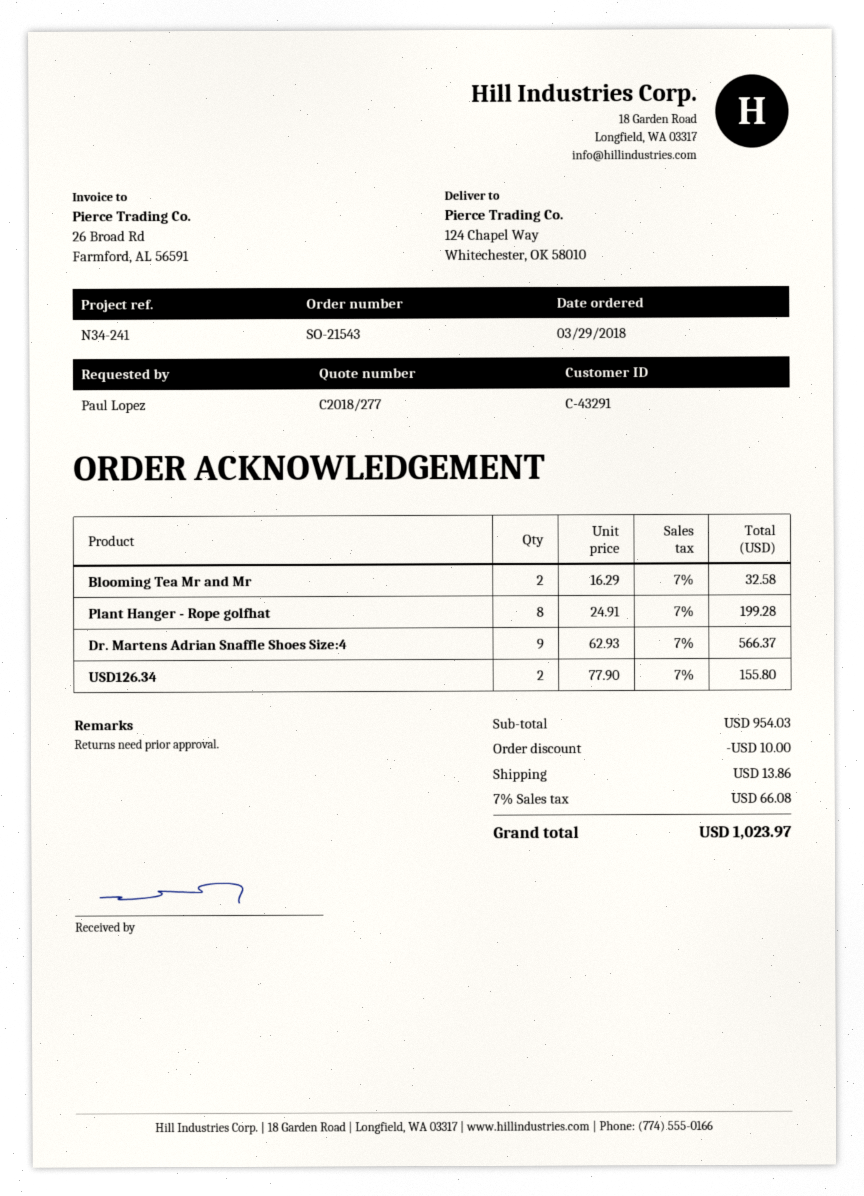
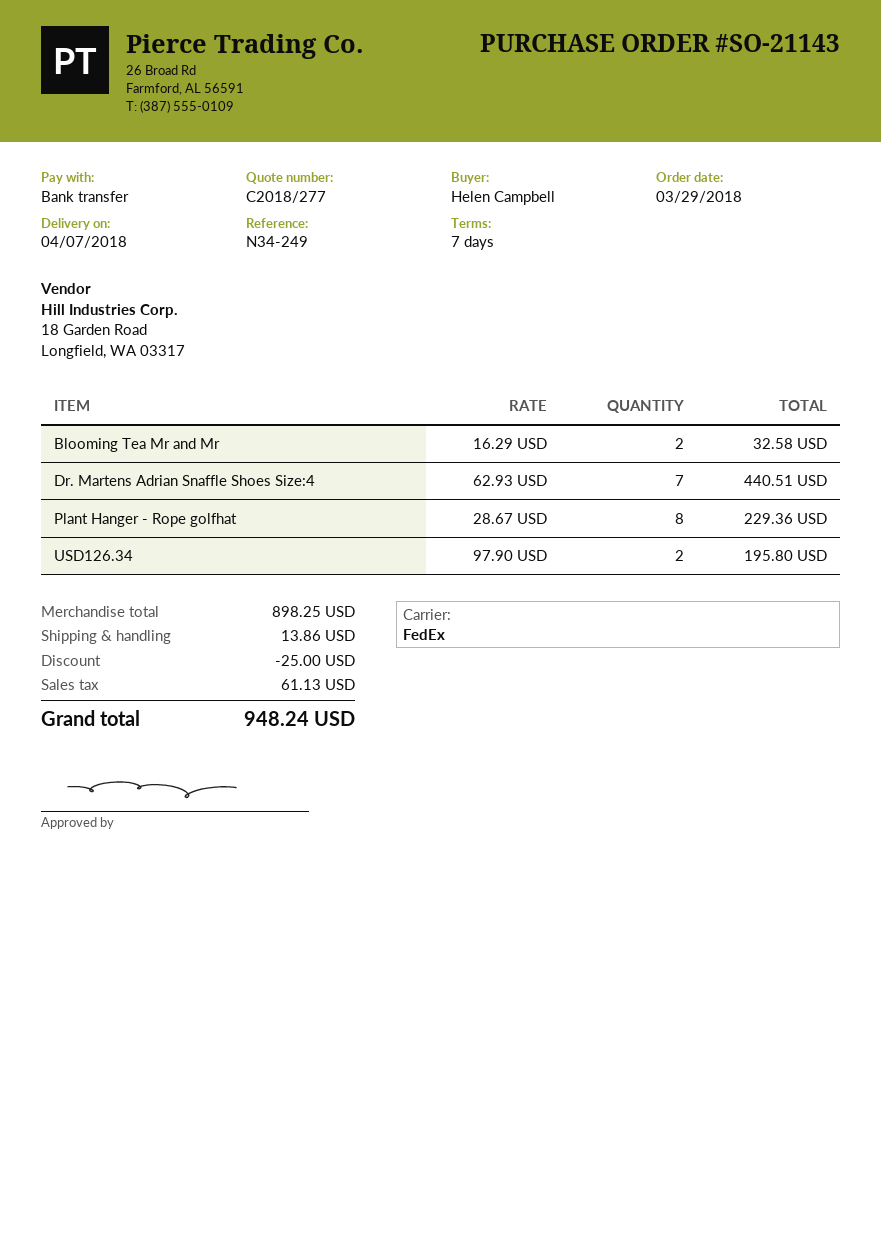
order number: SO-21543 -> SO-21143
reference: N34-241 -> N34-249
ordered by: Paul Lopez -> Helen Campbell
Plant Hanger - Rope golfhat: 8 x 24.91 = 199.28 -> 8 x 28.67 = 229.36
Dr. Martens Adrian Snaffle Shoes Size:4: 9 x 62.93 = 566.37 -> 7 x 62.93 = 440.51
USD126.34: 2 x 77.90 = 155.80 -> 2 x 97.90 = 195.80
subtotal: 954.03 -> 898.25
discount: 10.00 -> 25.00
tax: 66.08 -> 61.13
total: 1023.97 -> 948.24

